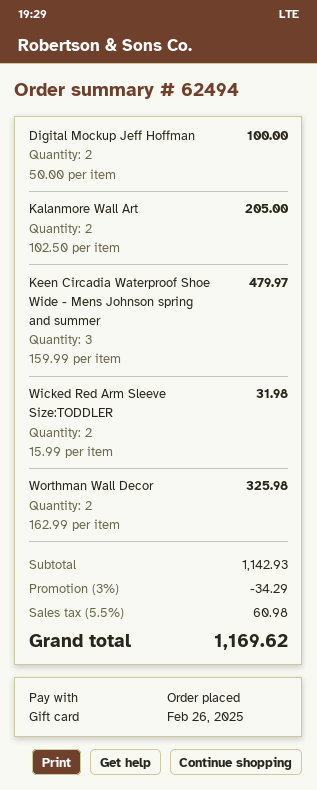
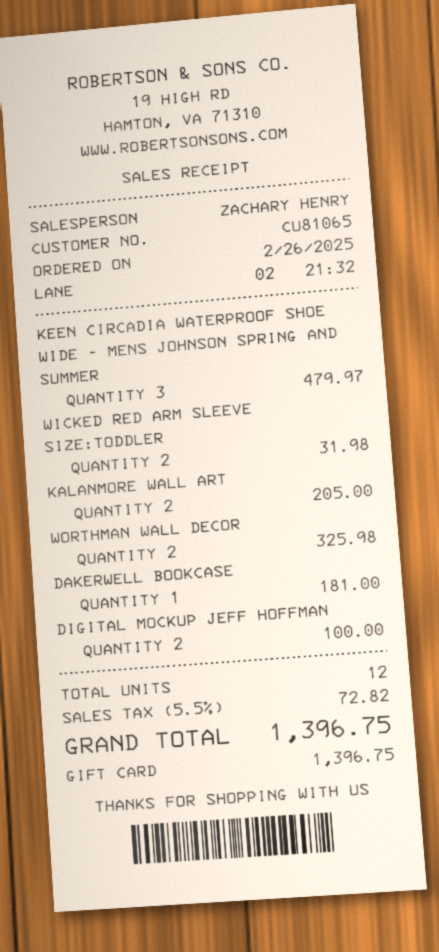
DAKERWELL BOOKCASE: none -> 1 for 181.00
discount: 3% = 34.29 -> none
tax: 5.5% = 60.98 -> 5.5% = 72.82
total: 1169.62 -> 1396.75

